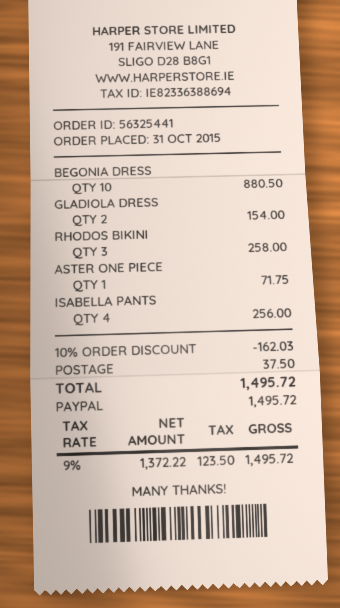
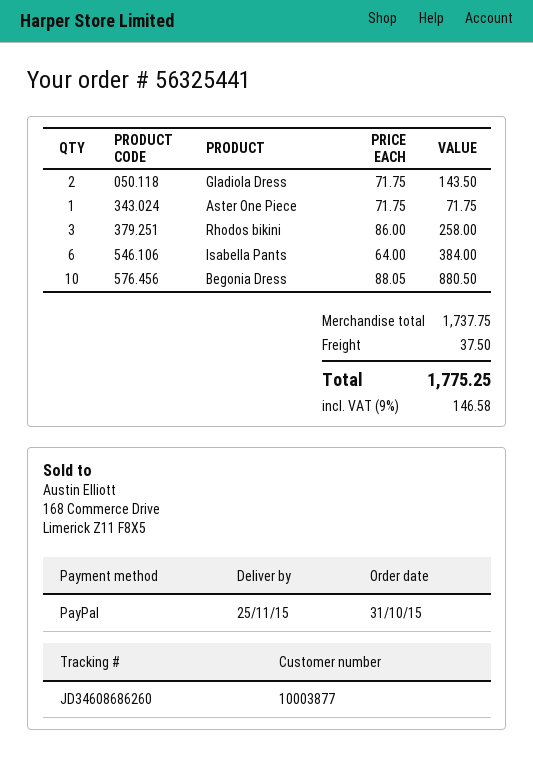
GLADIOLA DRESS: 2 for 154.00 -> 2 for 143.50
ISABELLA PANTS: 4 for 256.00 -> 6 for 384.00
discount: 10% = 162.03 -> none
tax: 9% = 123.50 -> 9% = 146.58
total: 1495.72 -> 1775.25

